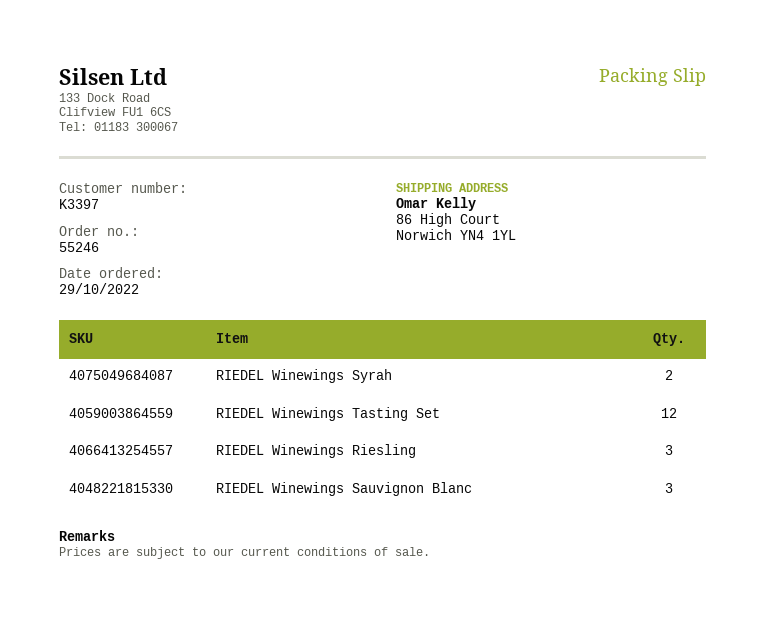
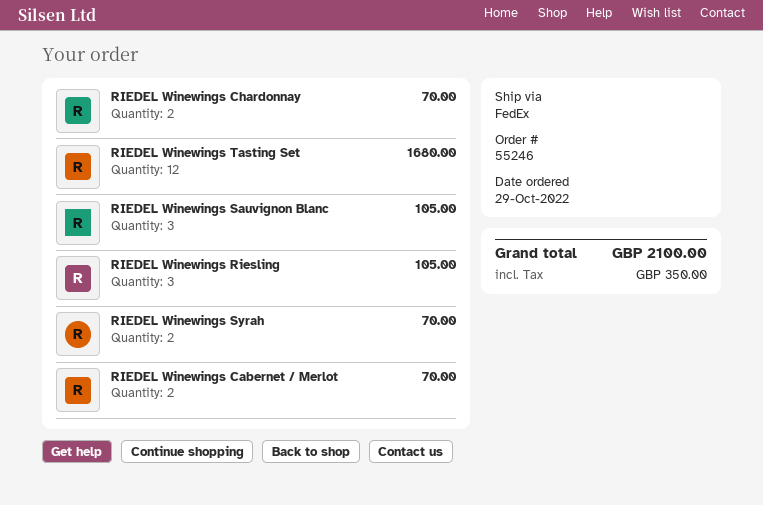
RIEDEL Winewings Chardonnay: none -> 2
RIEDEL Winewings Cabernet / Merlot: none -> 2

